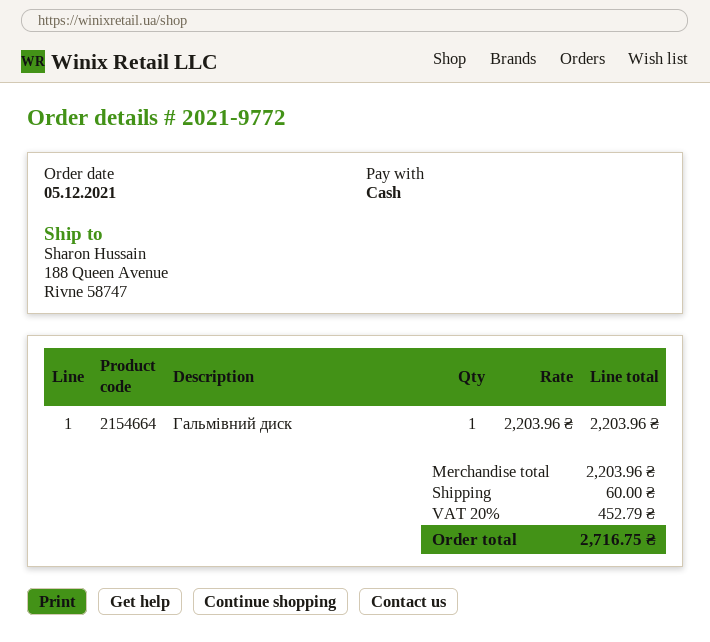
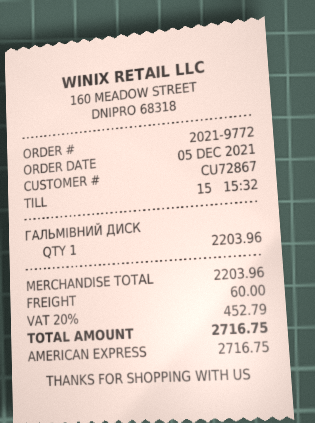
payment method: cash -> American Express

